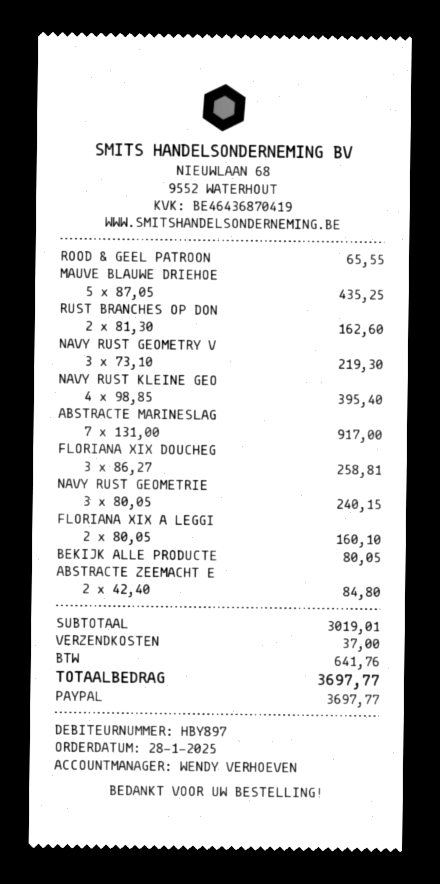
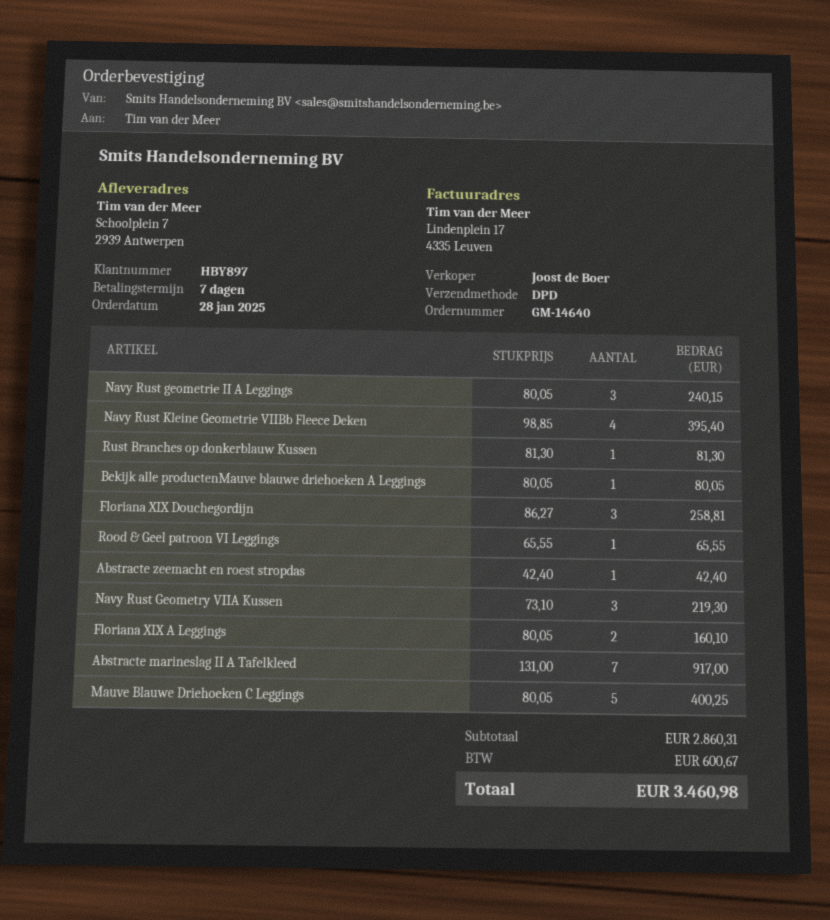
sales rep: WENDY VERHOEVEN -> Joost de Boer
MAUVE BLAUWE DRIEHOE: 5 x 87.05 = 435.25 -> 5 x 80.05 = 400.25
RUST BRANCHES OP DON: 2 x 81.30 = 162.60 -> 1 x 81.30 = 81.30
ABSTRACTE ZEEMACHT E: 2 x 42.40 = 84.80 -> 1 x 42.40 = 42.40
subtotal: 3019.01 -> 2860.31
shipping: 37.00 -> none
tax: 641.76 -> 600.67
total: 3697.77 -> 3460.98

